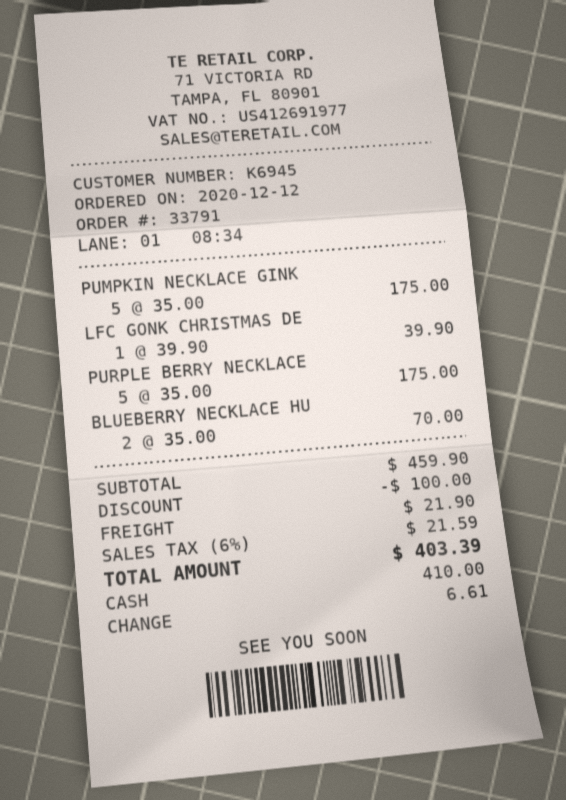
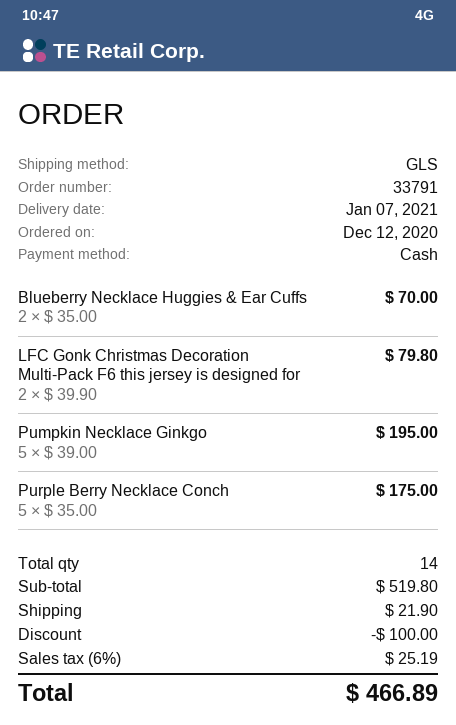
PUMPKIN NECKLACE GINK: 5 x 35.00 = 175.00 -> 5 x 39.00 = 195.00
LFC GONK CHRISTMAS DE: 1 x 39.90 = 39.90 -> 2 x 39.90 = 79.80
subtotal: 459.90 -> 519.80
tax: 6% = 21.59 -> 6% = 25.19
total: 403.39 -> 466.89

